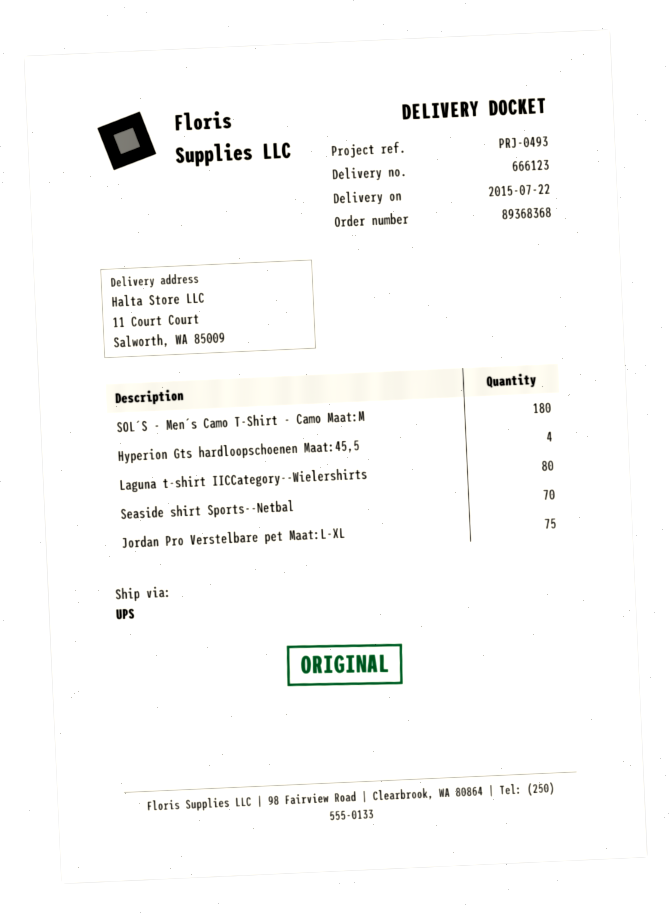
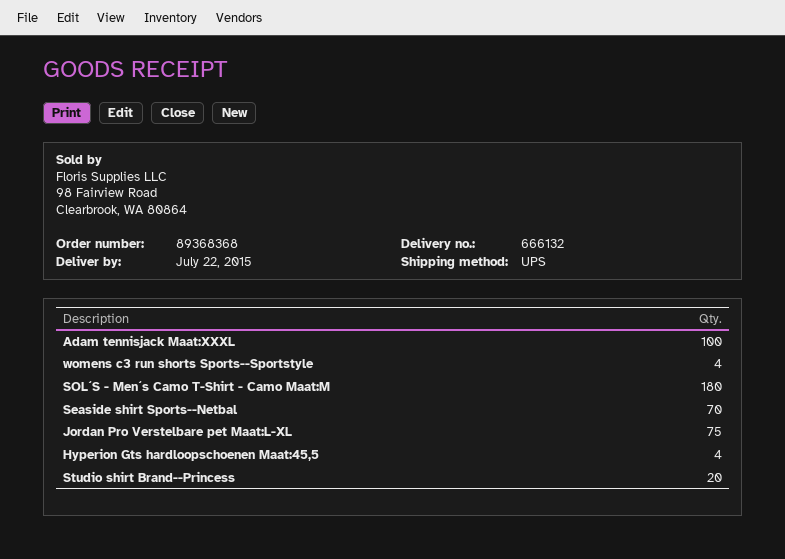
delivery note number: 666123 -> 666132
Laguna t-shirt IICCategory--Wielershirts: 80 -> none
Adam tennisjack Maat:XXXL: none -> 100
womens c3 run shorts Sports--Sportstyle: none -> 4
Studio shirt Brand--Princess: none -> 20

